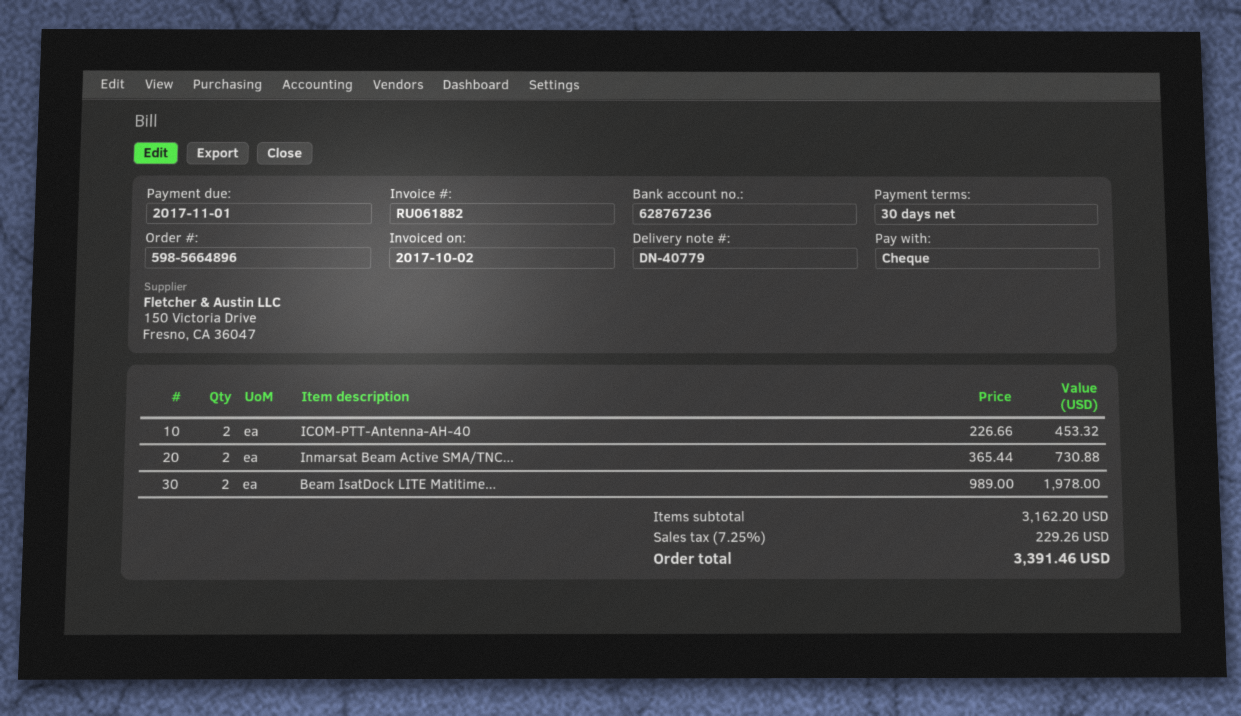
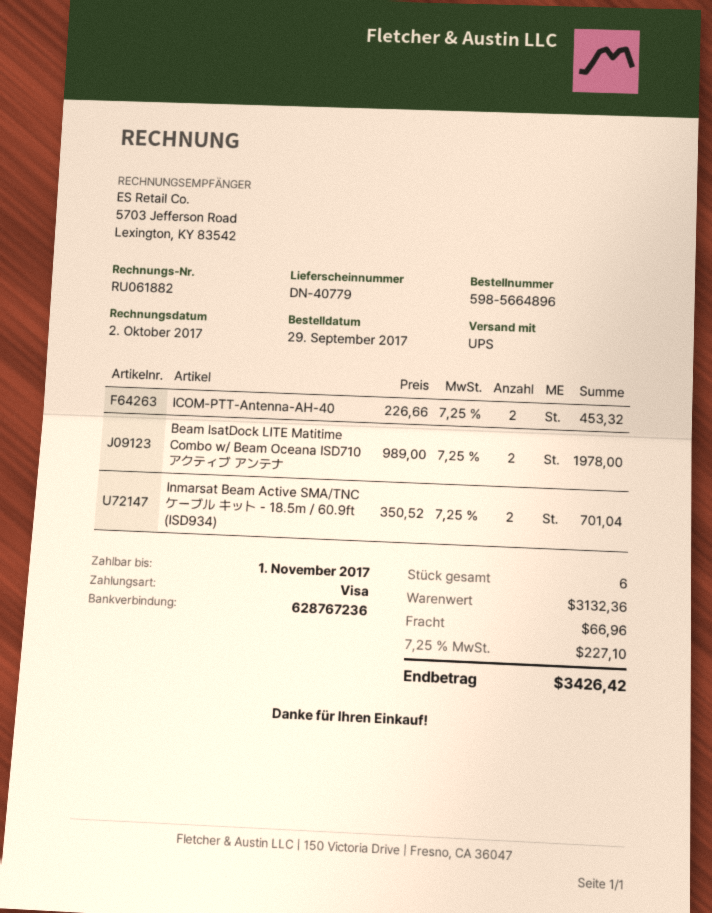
payment method: cheque -> Visa
Inmarsat Beam Active SMA/TNC...: 2 x 365.44 = 730.88 -> 2 x 350.52 = 701.04
subtotal: 3162.20 -> 3132.36
shipping: none -> 66.96
tax: 7.25% = 229.26 -> 7.25% = 227.10
total: 3391.46 -> 3426.42

